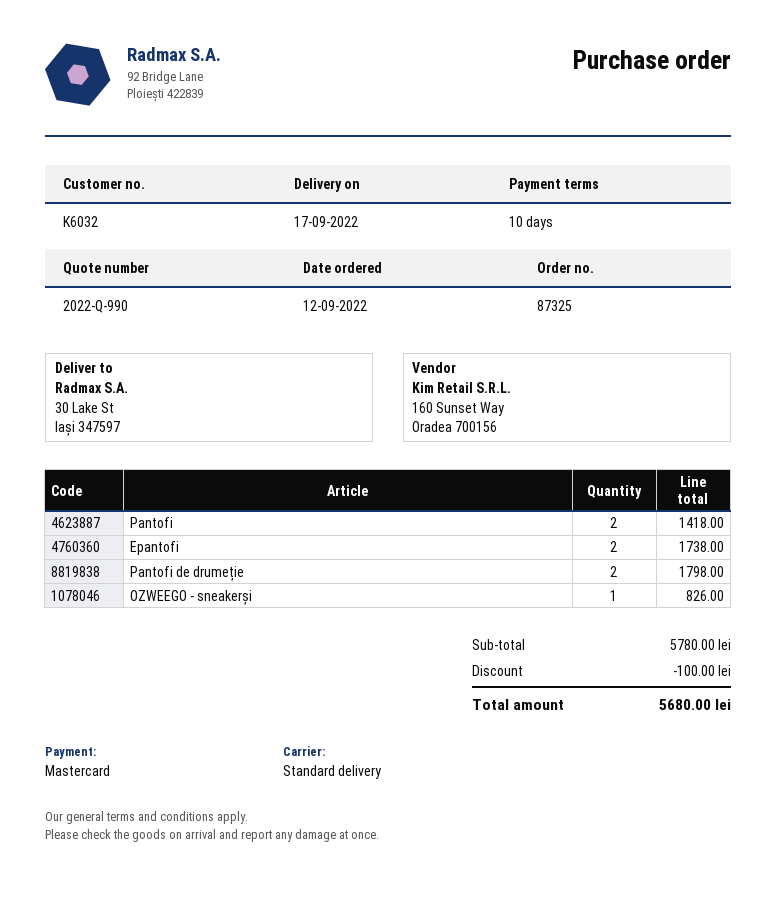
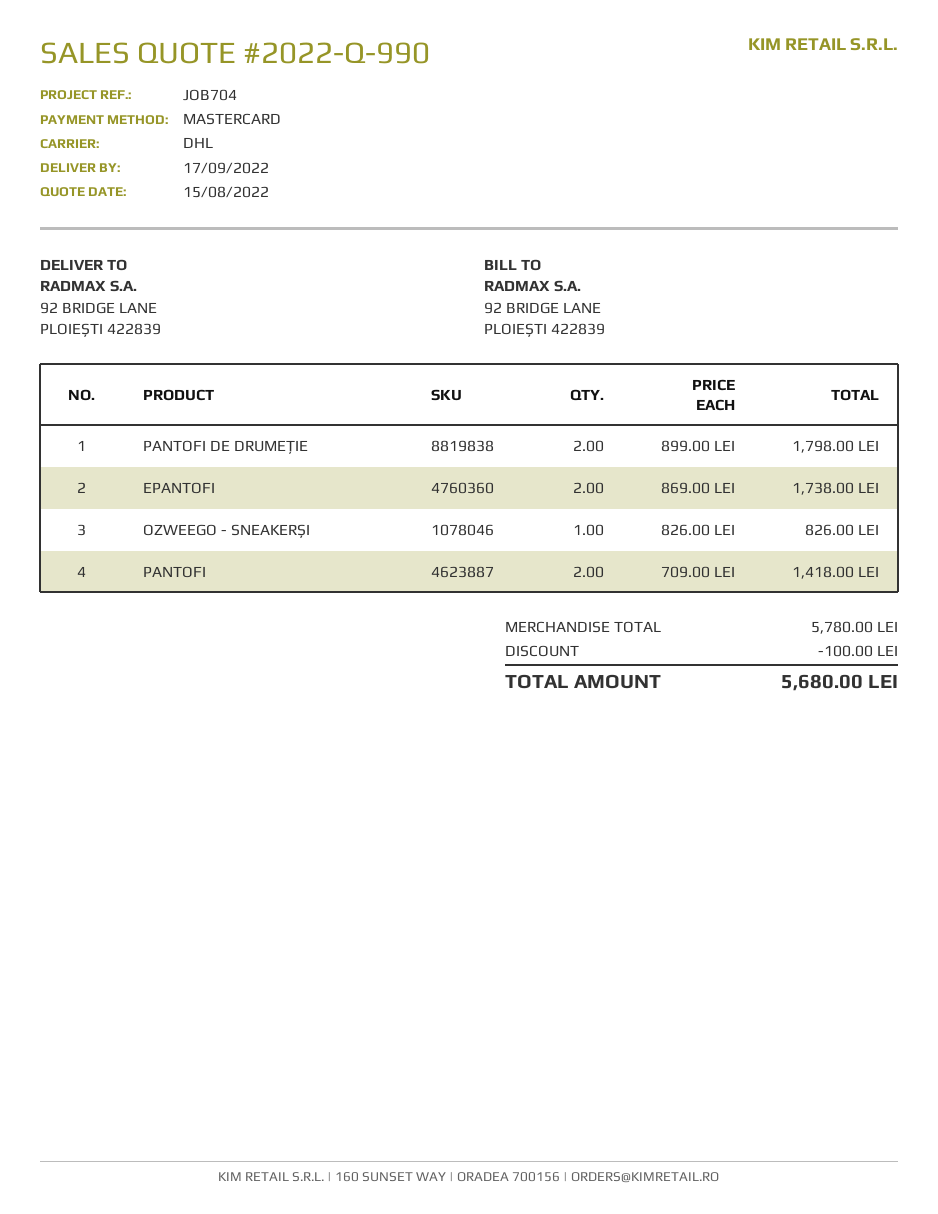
shipping method: standard -> DHL
ship to: 30 Lake St, Iași 347597 -> 92 BRIDGE LANE, PLOIEȘTI 422839

